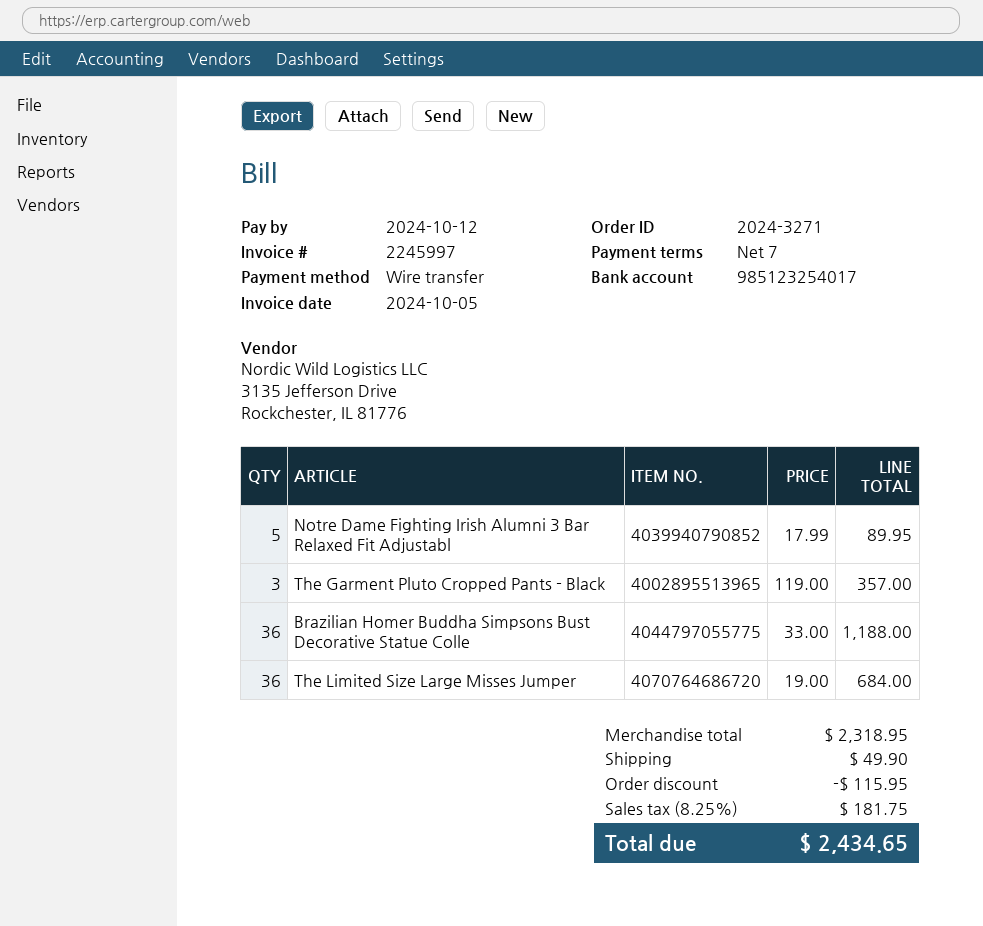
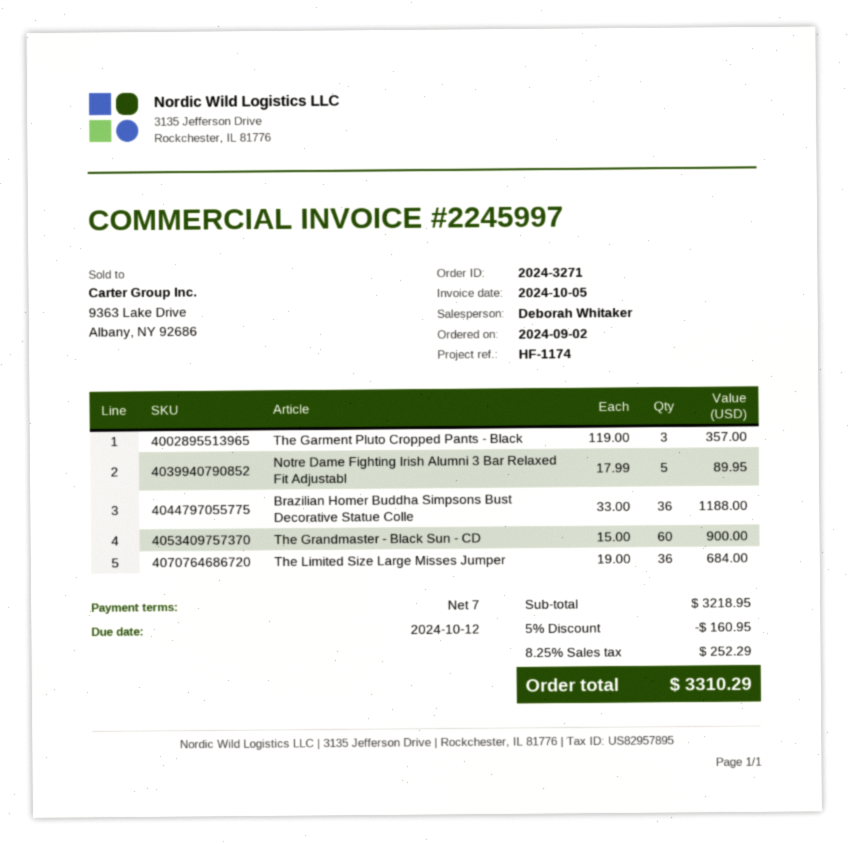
The Grandmaster - Black Sun - CD: none -> 60 x 15.00 = 900.00
subtotal: 2318.95 -> 3218.95
discount: 115.95 -> 160.95
shipping: 49.90 -> none
tax: 8.25% = 181.75 -> 8.25% = 252.29
total: 2434.65 -> 3310.29

